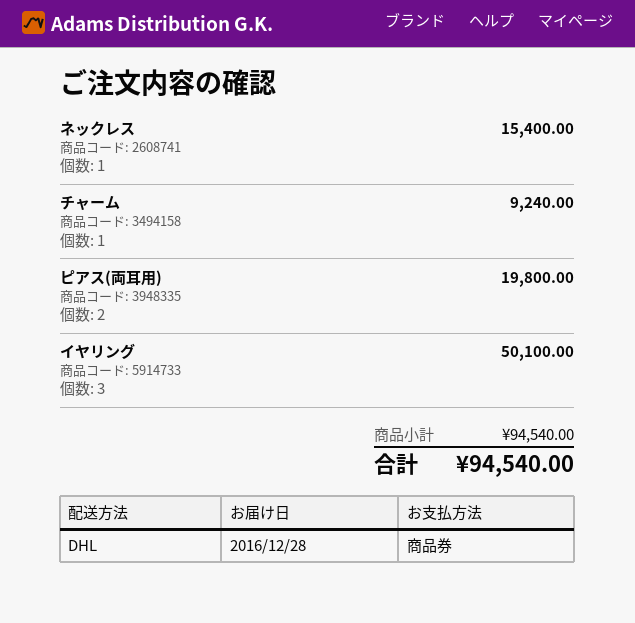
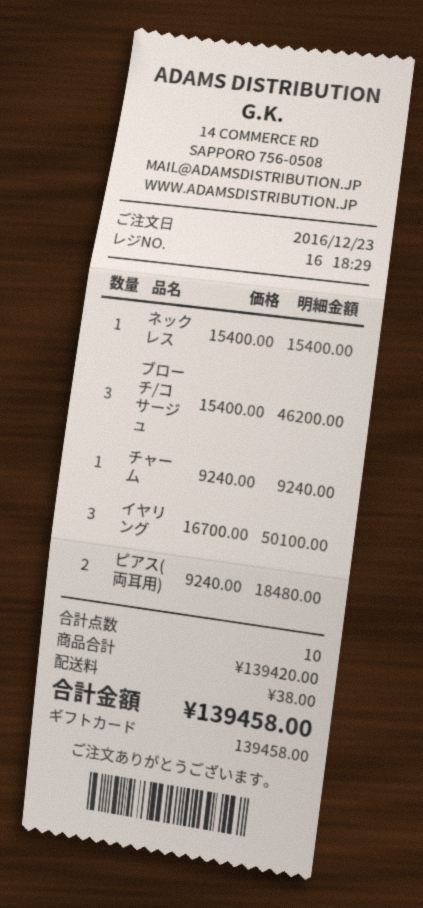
ピアス(両耳用): 2 for 19800.00 -> 2 for 18480.00
ブローチ/コサージュ: none -> 3 for 46200.00
subtotal: 94540.00 -> 139420.00
shipping: none -> 38.00
total: 94540.00 -> 139458.00

